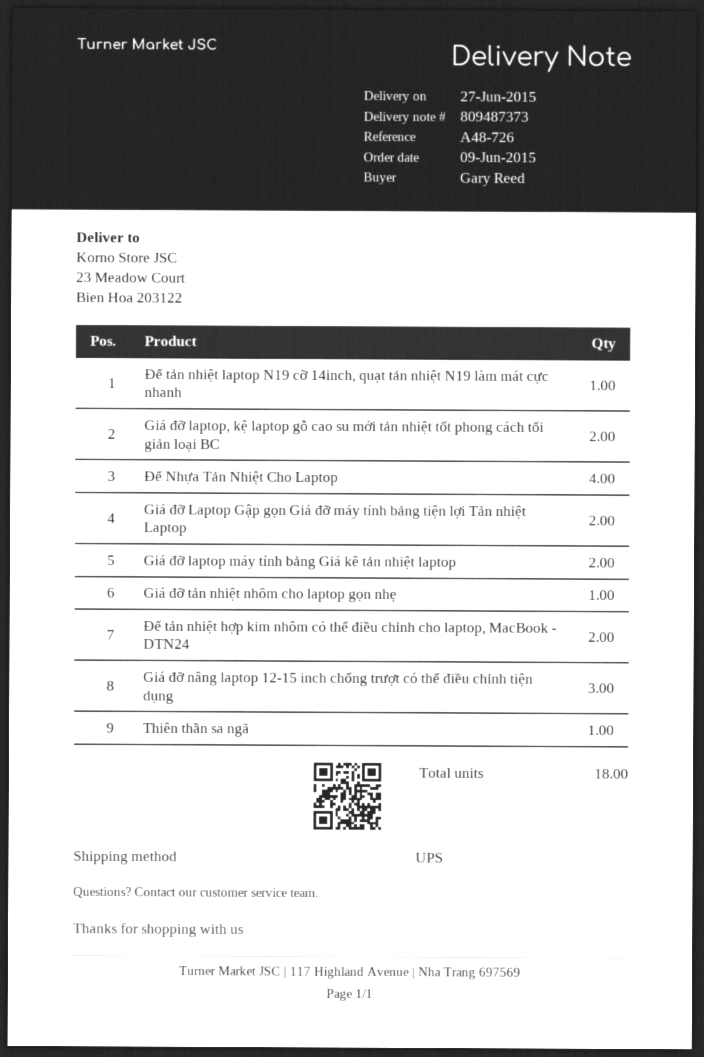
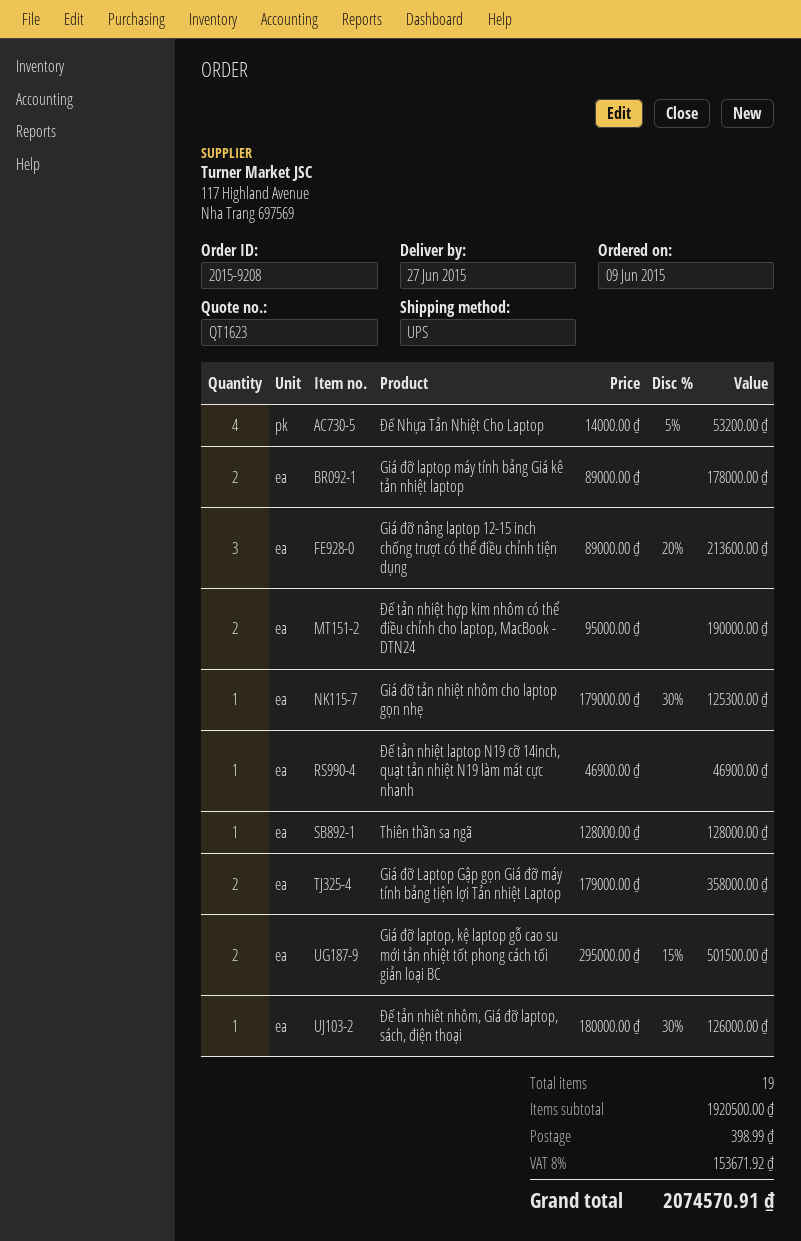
Đế tản nhiêt nhôm, Giá đỡ laptop, sách, điện thoại: none -> 1
total quantity: 18 -> 19

